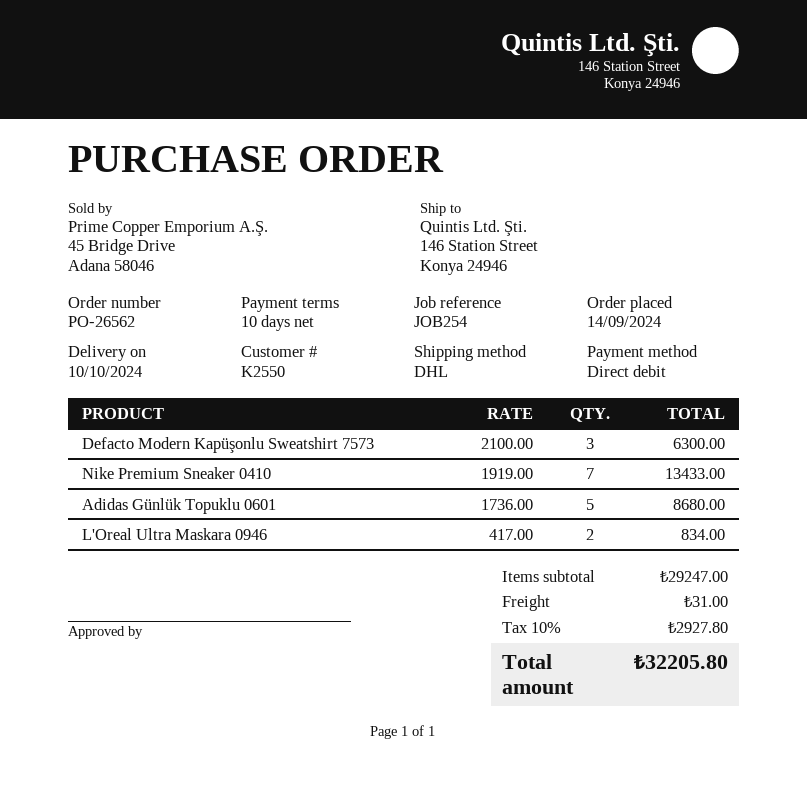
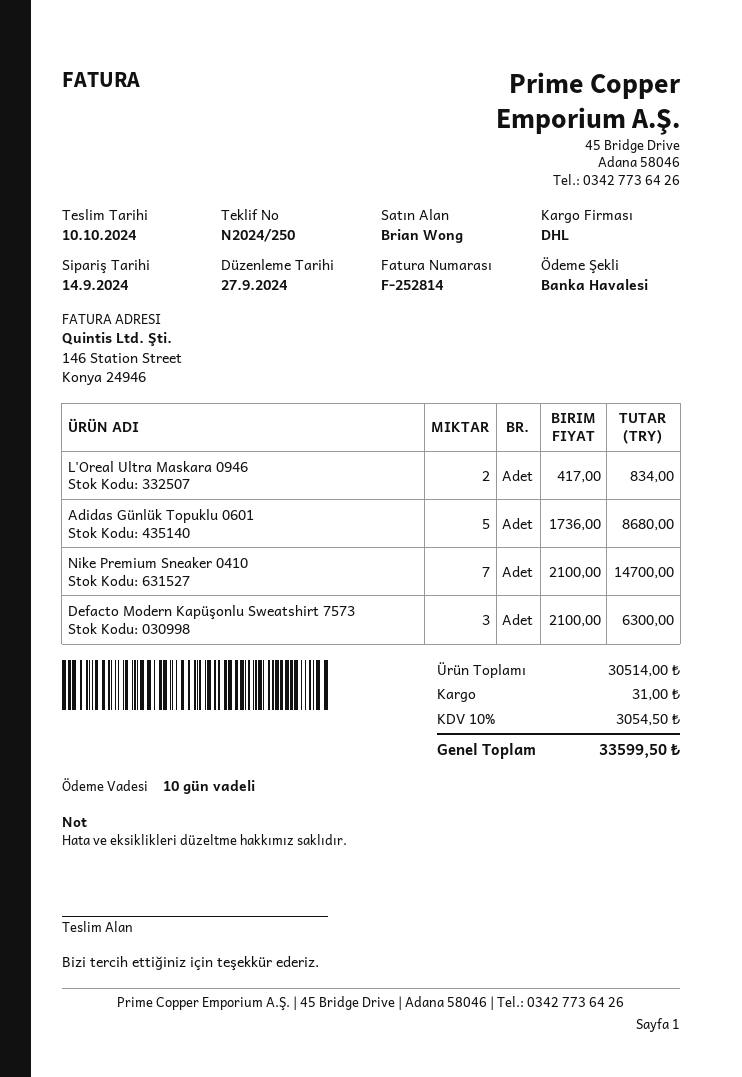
payment method: direct debit -> bank transfer
Nike Premium Sneaker 0410: 7 x 1919.00 = 13433.00 -> 7 x 2100.00 = 14700.00
subtotal: 29247.00 -> 30514.00
tax: 10% = 2927.80 -> 10% = 3054.50
total: 32205.80 -> 33599.50

